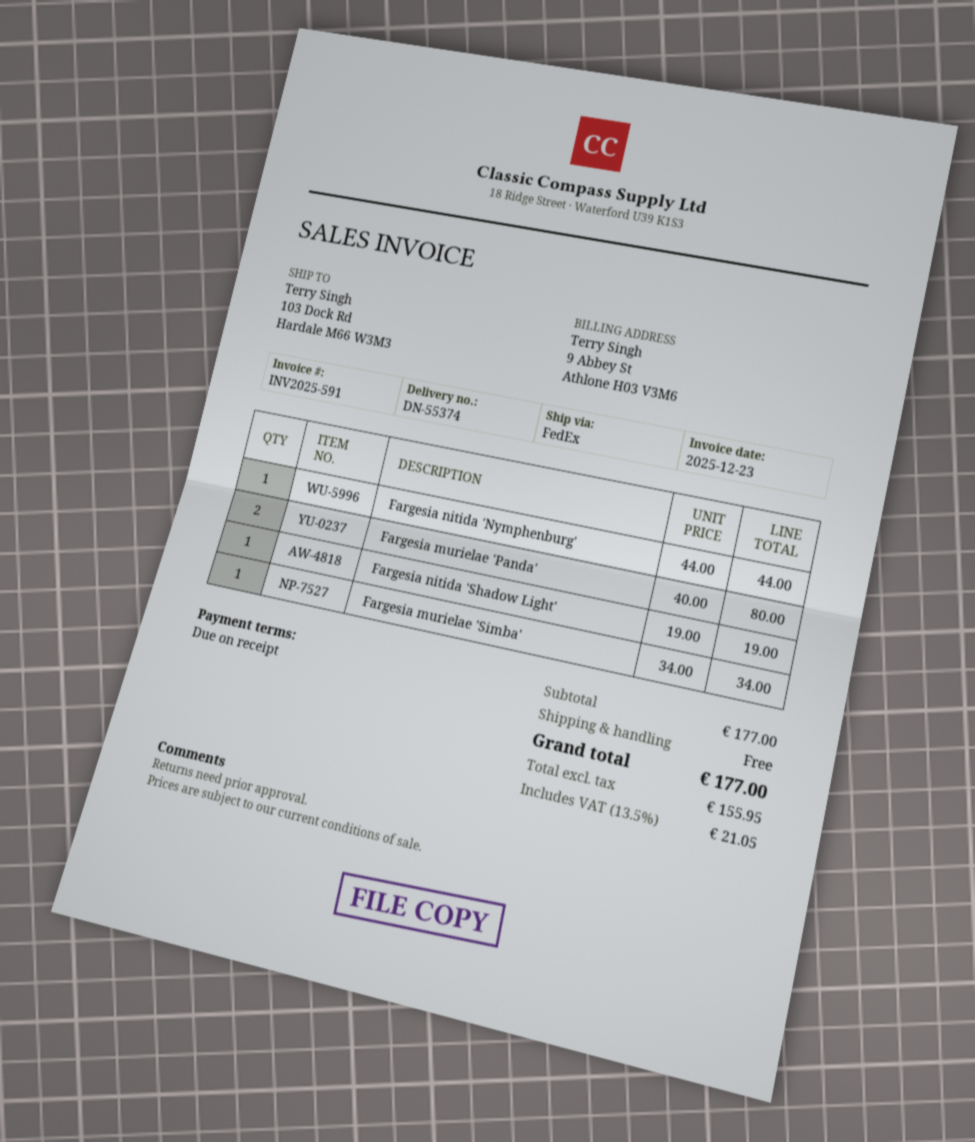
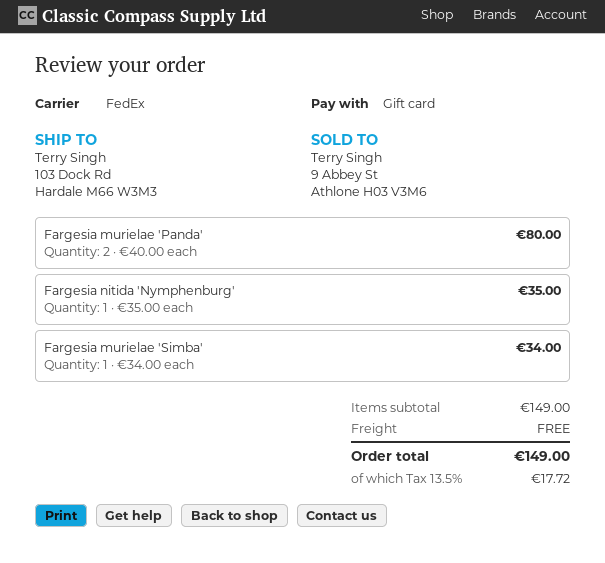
Fargesia nitida 'Nymphenburg': 1 x 44.00 = 44.00 -> 1 x 35.00 = 35.00
Fargesia nitida 'Shadow Light': 1 x 19.00 = 19.00 -> none
subtotal: 177.00 -> 149.00
tax: 13.5% = 21.05 -> 13.5% = 17.72
total: 177.00 -> 149.00

